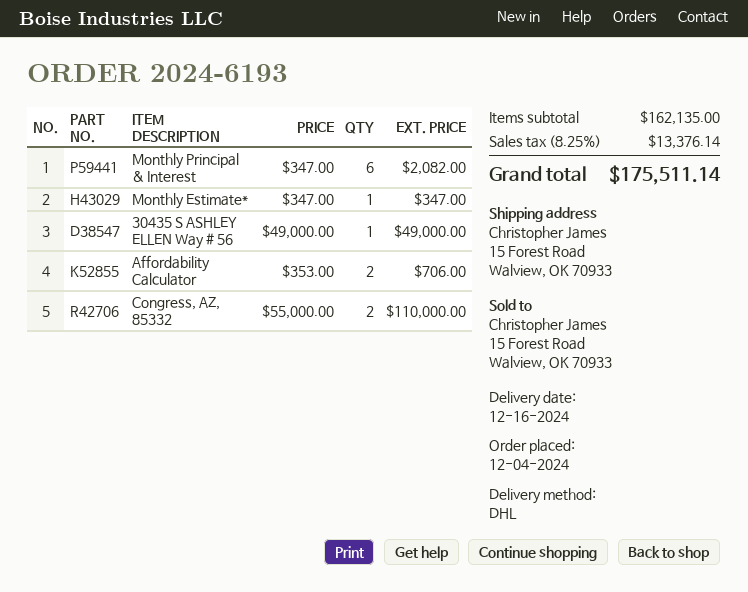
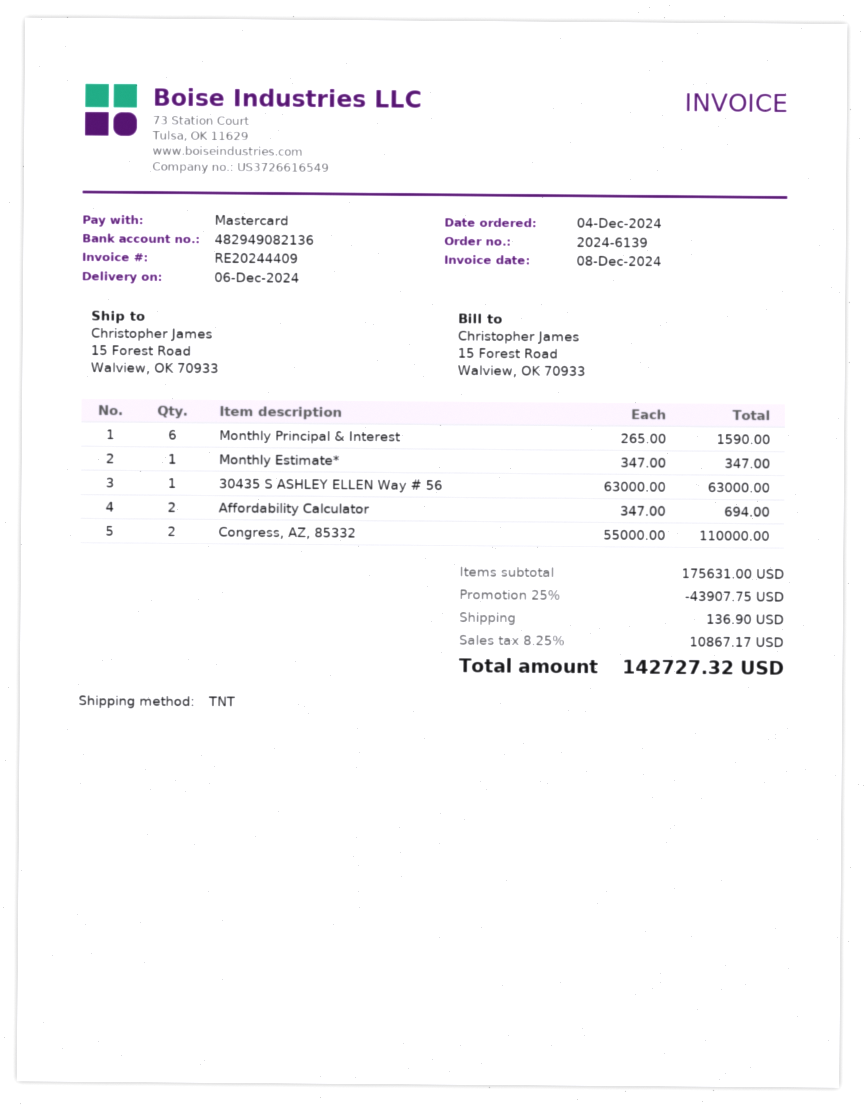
order number: 2024-6193 -> 2024-6139
delivery date: 2024-12-16 -> 2024-12-06
shipping method: DHL -> TNT
Monthly Principal & Interest: 6 x 347.00 = 2082.00 -> 6 x 265.00 = 1590.00
30435 S ASHLEY ELLEN Way # 56: 1 x 49000.00 = 49000.00 -> 1 x 63000.00 = 63000.00
Affordability Calculator: 2 x 353.00 = 706.00 -> 2 x 347.00 = 694.00
subtotal: 162135.00 -> 175631.00
discount: none -> 25% = 43907.75
shipping: none -> 136.90
tax: 8.25% = 13376.14 -> 8.25% = 10867.17
total: 175511.14 -> 142727.32

